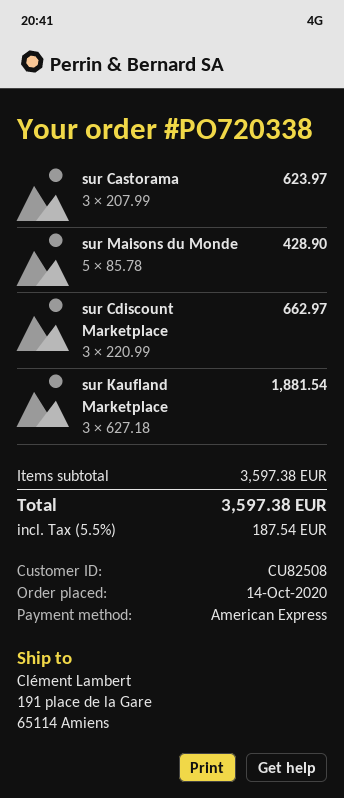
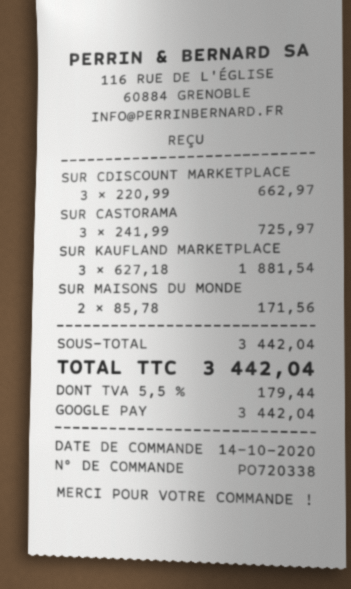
payment method: American Express -> Google Pay
sur Castorama: 3 x 207.99 = 623.97 -> 3 x 241.99 = 725.97
sur Maisons du Monde: 5 x 85.78 = 428.90 -> 2 x 85.78 = 171.56
subtotal: 3597.38 -> 3442.04
tax: 5.5% = 187.54 -> 5.5% = 179.44
total: 3597.38 -> 3442.04

